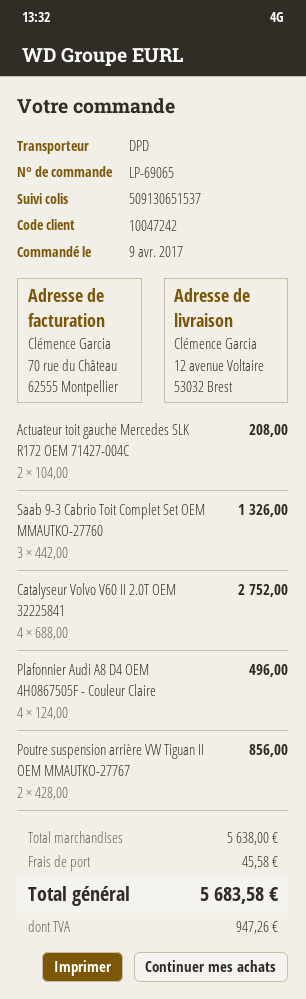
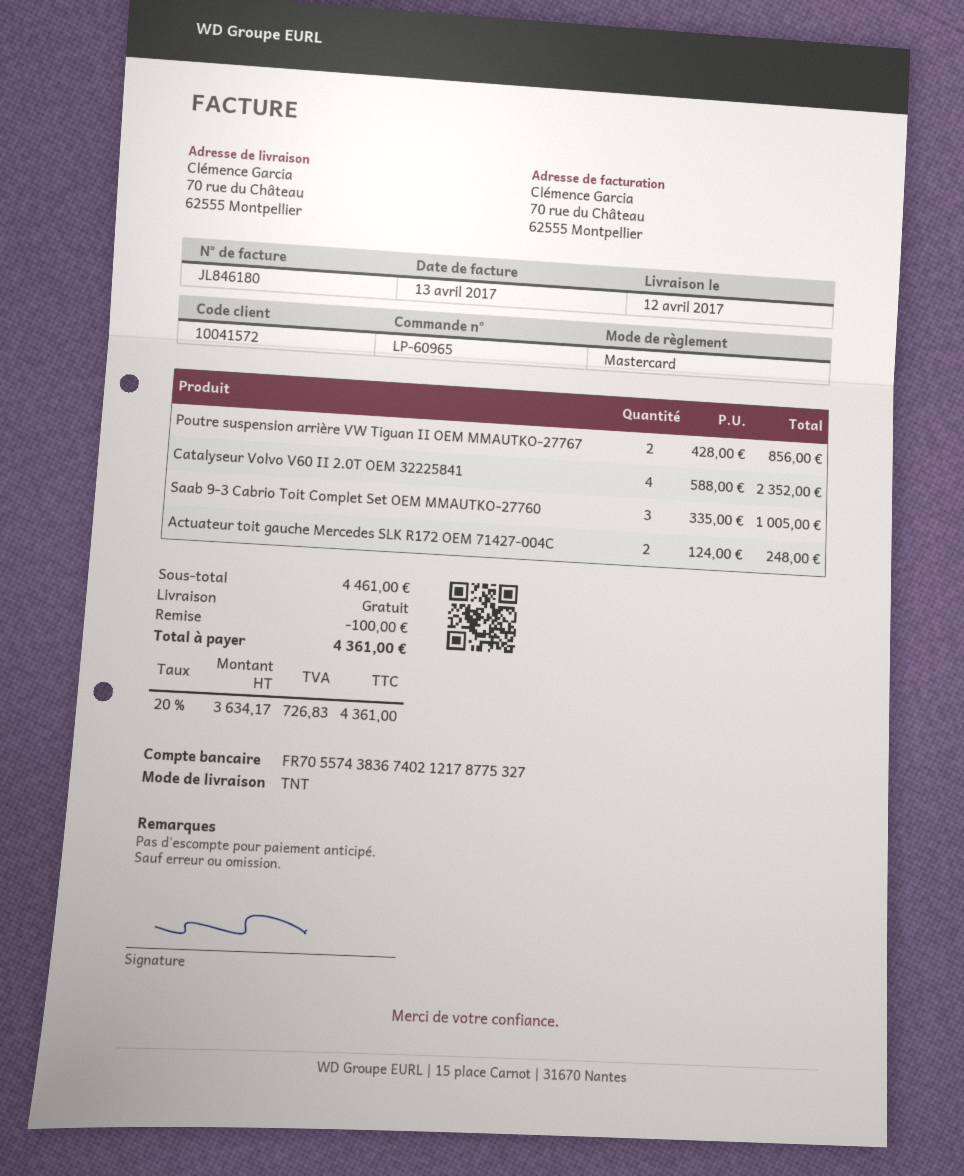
order number: LP-69065 -> LP-60965
customer number: 10047242 -> 10041572
shipping method: DPD -> TNT
ship to: 12 avenue Voltaire, 53032 Brest -> 70 rue du Château, 62555 Montpellier
Actuateur toit gauche Mercedes SLK R172 OEM 71427-004C: 2 x 104.00 = 208.00 -> 2 x 124.00 = 248.00
Saab 9-3 Cabrio Toit Complet Set OEM MMAUTKO-27760: 3 x 442.00 = 1326.00 -> 3 x 335.00 = 1005.00
Catalyseur Volvo V60 II 2.0T OEM 32225841: 4 x 688.00 = 2752.00 -> 4 x 588.00 = 2352.00
Plafonnier Audi A8 D4 OEM 4H0867505F - Couleur Claire: 4 x 124.00 = 496.00 -> none
subtotal: 5638.00 -> 4461.00
discount: none -> 100.00
shipping: 45.58 -> 0.00
tax: 947.26 -> 726.83
total: 5683.58 -> 4361.00

